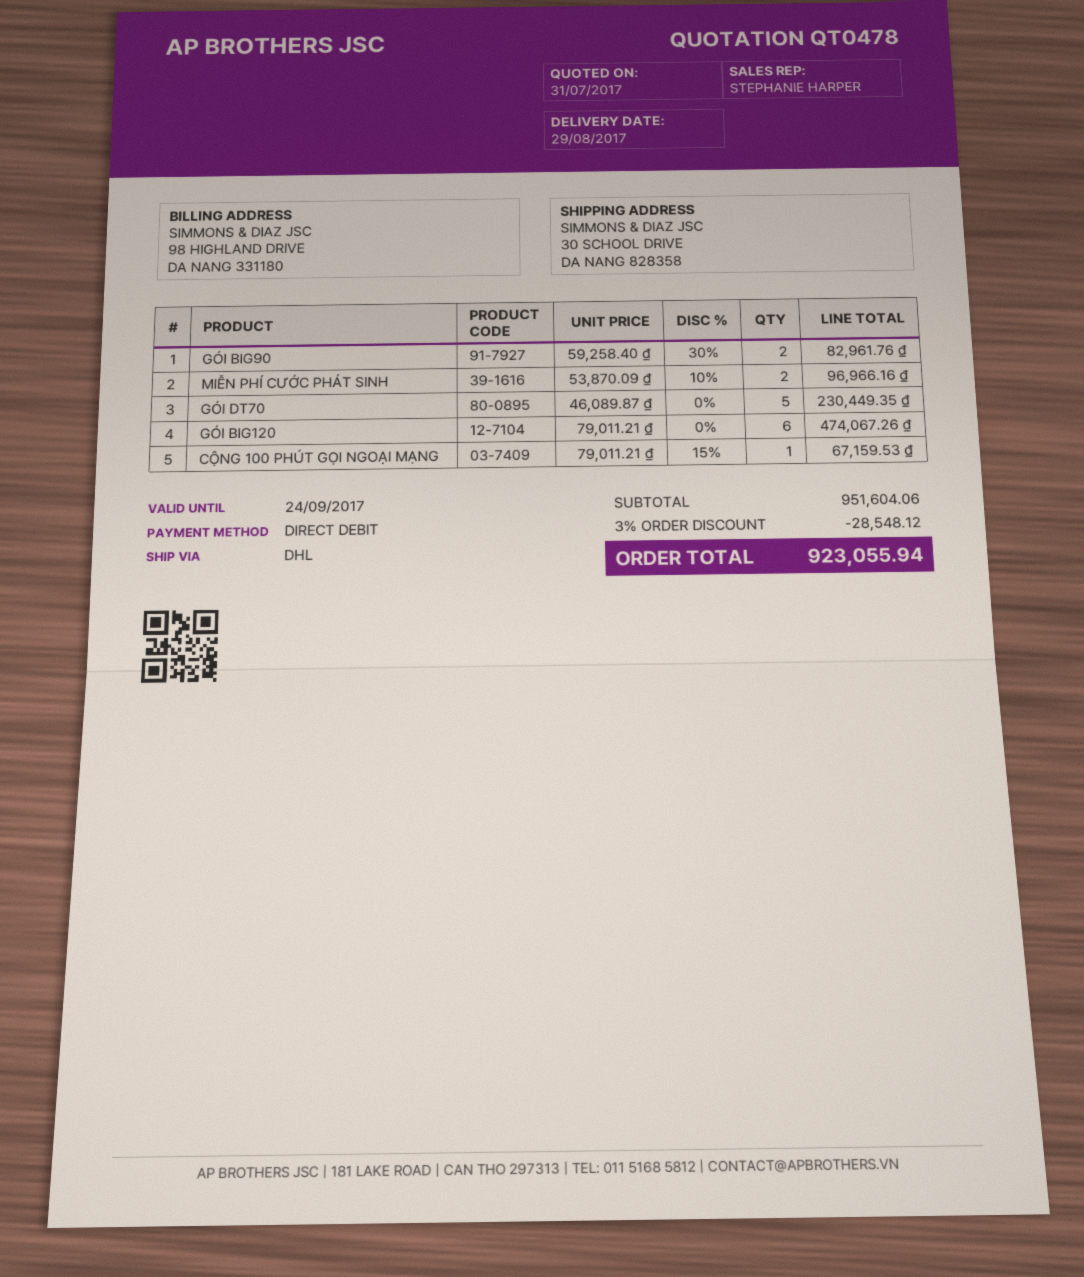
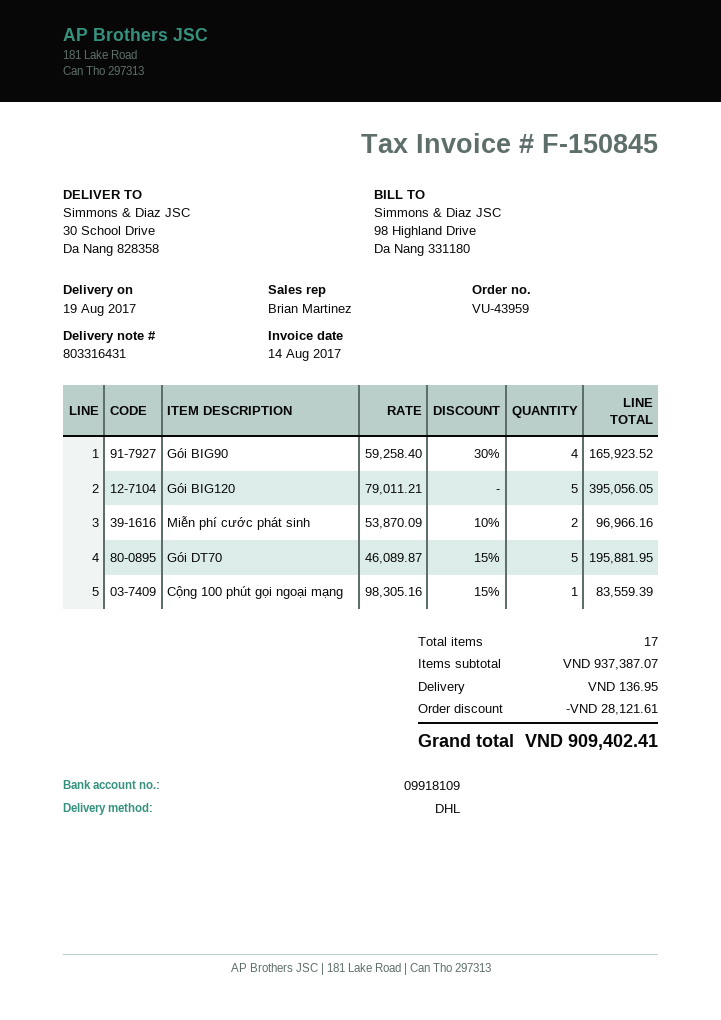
delivery date: 2017-08-29 -> 2017-08-19
sales rep: STEPHANIE HARPER -> Brian Martinez
GÓI BIG90: 2 x 59258.40 - 30% = 82961.76 -> 4 x 59258.40 - 30% = 165923.52
GÓI DT70: 5 x 46089.87 = 230449.35 -> 5 x 46089.87 - 15% = 195881.95
GÓI BIG120: 6 x 79011.21 = 474067.26 -> 5 x 79011.21 = 395056.05
CỘNG 100 PHÚT GỌI NGOẠI MẠNG: 1 x 79011.21 - 15% = 67159.53 -> 1 x 98305.16 - 15% = 83559.39
subtotal: 951604.06 -> 937387.07
discount: 28548.12 -> 28121.61
shipping: none -> 136.95
total: 923055.94 -> 909402.41

